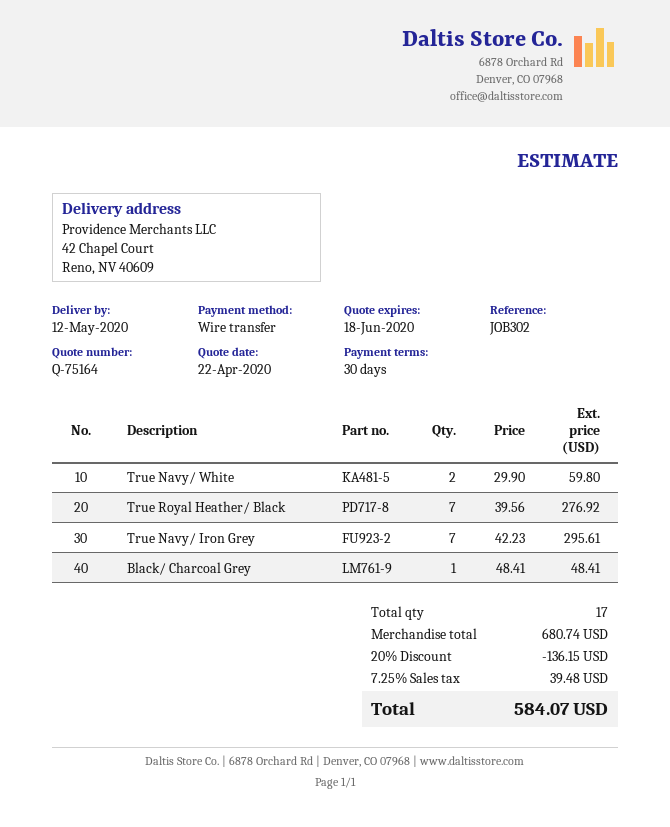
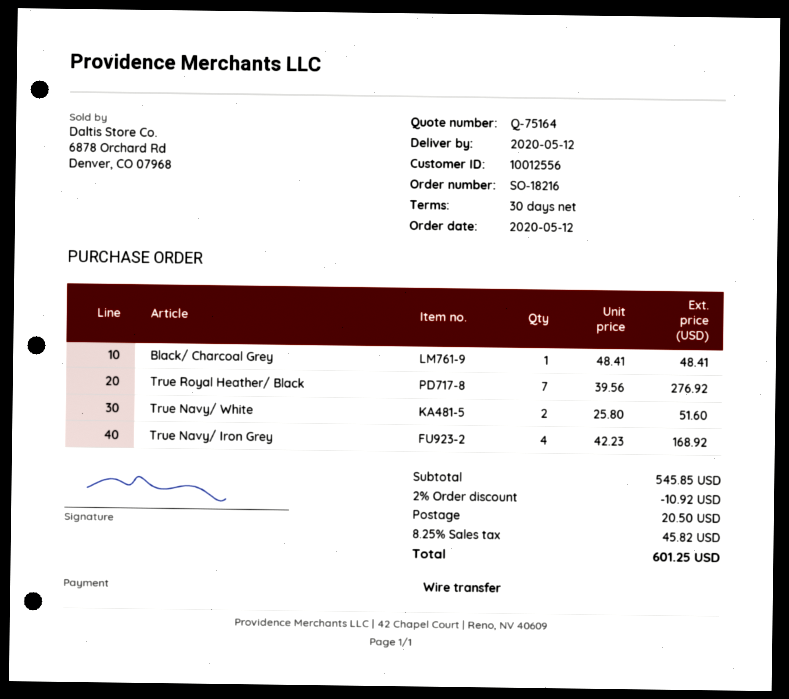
True Navy/ White: 2 x 29.90 = 59.80 -> 2 x 25.80 = 51.60
True Navy/ Iron Grey: 7 x 42.23 = 295.61 -> 4 x 42.23 = 168.92
subtotal: 680.74 -> 545.85
discount: 20% = 136.15 -> 2% = 10.92
shipping: none -> 20.50
tax: 7.25% = 39.48 -> 8.25% = 45.82
total: 584.07 -> 601.25

